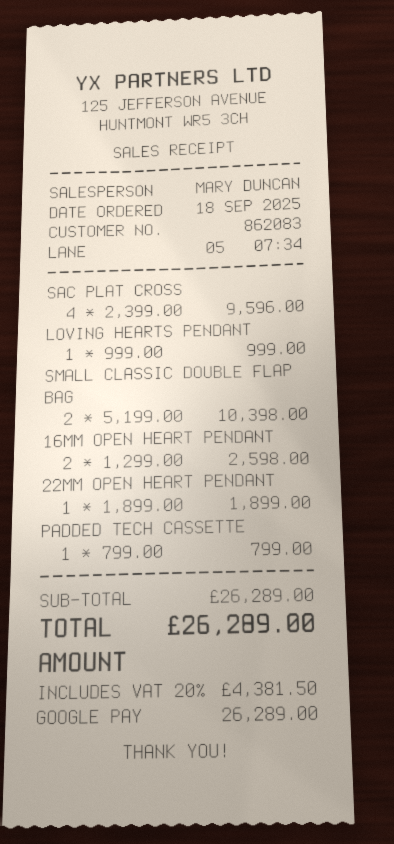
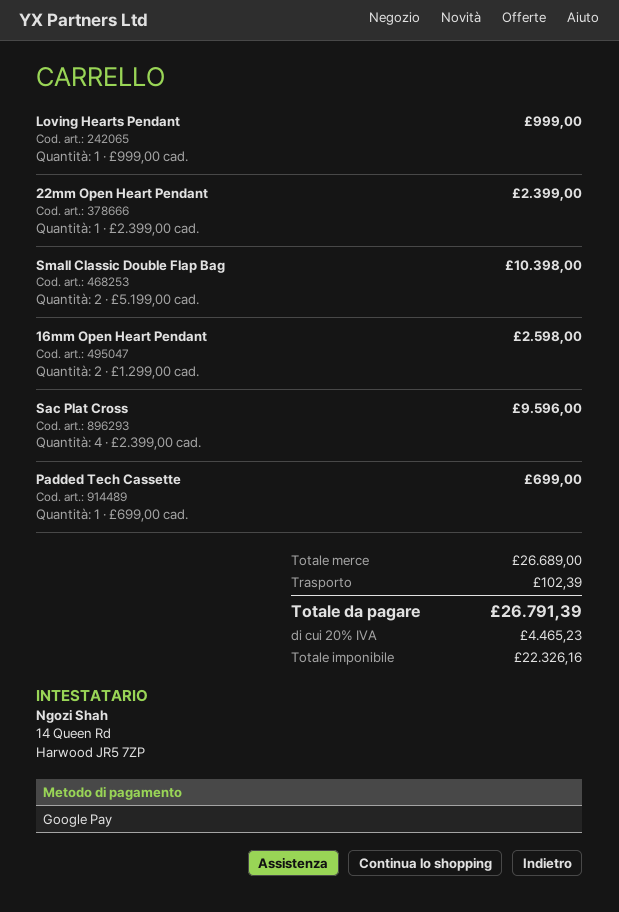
22MM OPEN HEART PENDANT: 1 x 1899.00 = 1899.00 -> 1 x 2399.00 = 2399.00
PADDED TECH CASSETTE: 1 x 799.00 = 799.00 -> 1 x 699.00 = 699.00
subtotal: 26289.00 -> 26689.00
shipping: none -> 102.39
tax: 20% = 4381.50 -> 20% = 4465.23
total: 26289.00 -> 26791.39

